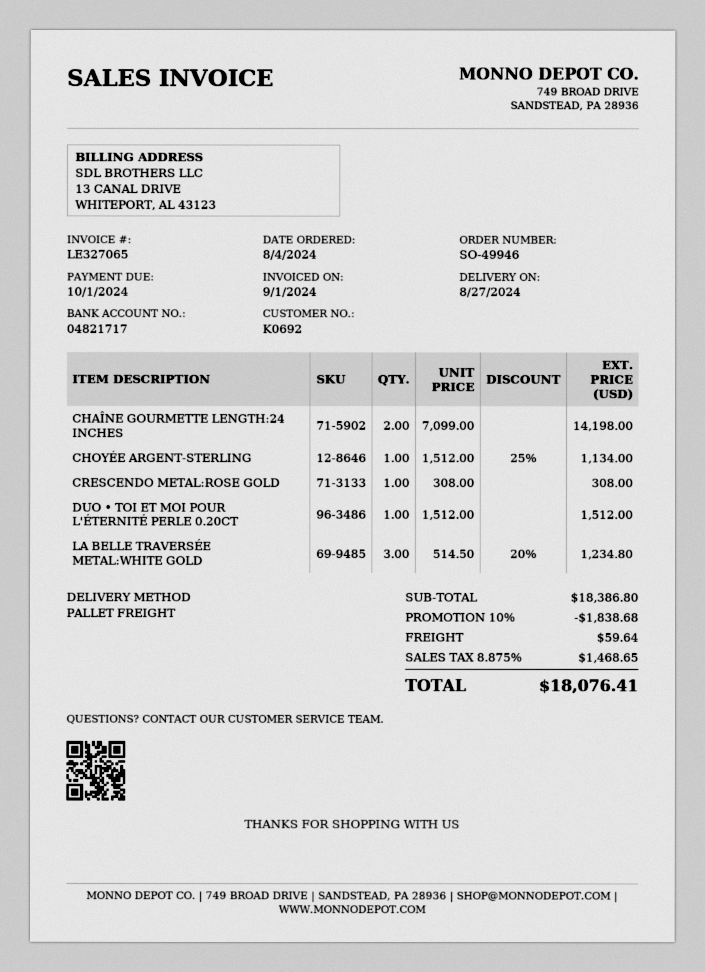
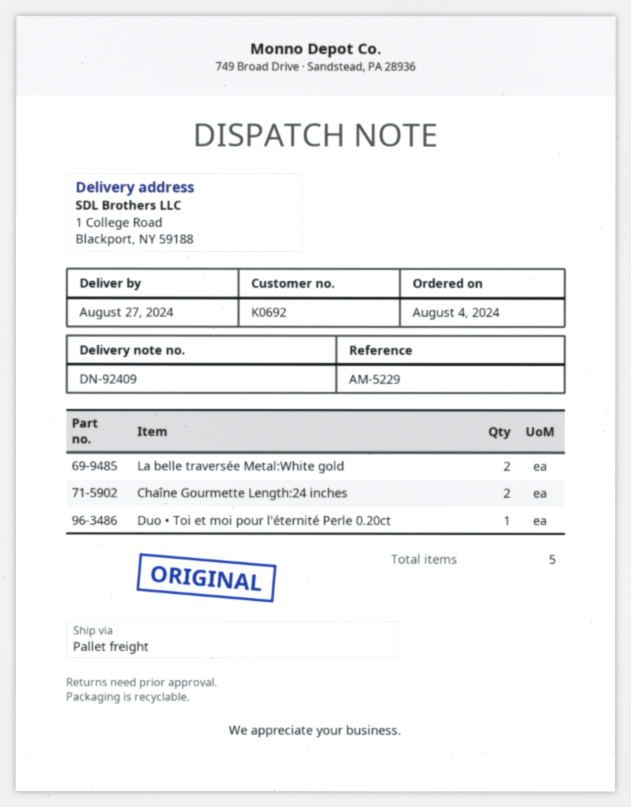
CHOYÉE ARGENT-STERLING: 1 -> none
CRESCENDO METAL:ROSE GOLD: 1 -> none
LA BELLE TRAVERSÉE METAL:WHITE GOLD: 3 -> 2

